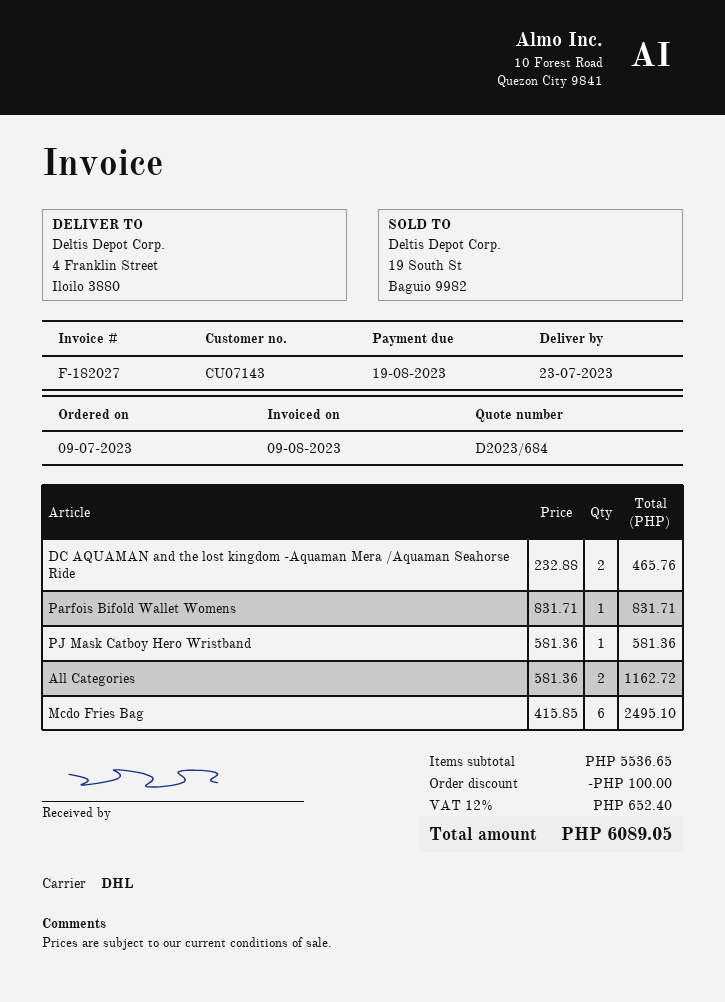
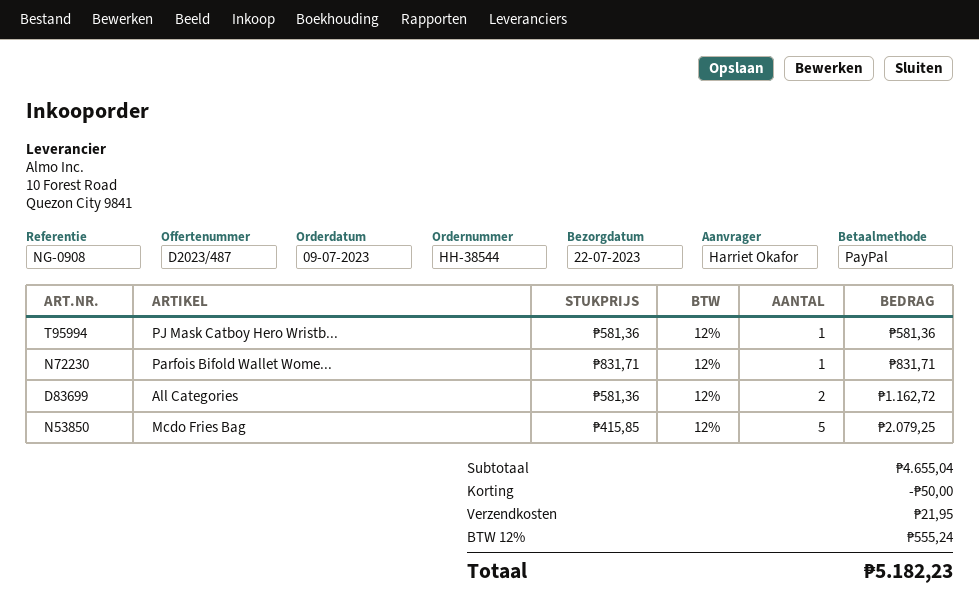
quote number: D2023/684 -> D2023/487
delivery date: 2023-07-23 -> 2023-07-22
DC AQUAMAN and the lost kingdom -Aquaman Mera /Aquaman Seahorse Ride: 2 x 232.88 = 465.76 -> none
Mcdo Fries Bag: 6 x 415.85 = 2495.10 -> 5 x 415.85 = 2079.25
subtotal: 5536.65 -> 4655.04
discount: 100.00 -> 50.00
shipping: none -> 21.95
tax: 12% = 652.40 -> 12% = 555.24
total: 6089.05 -> 5182.23

